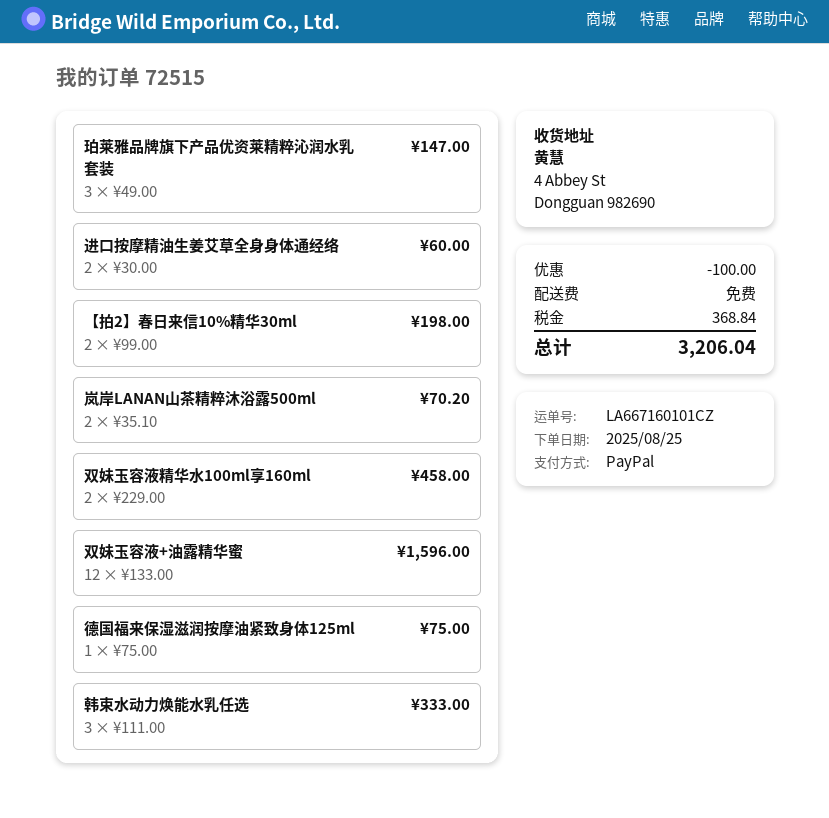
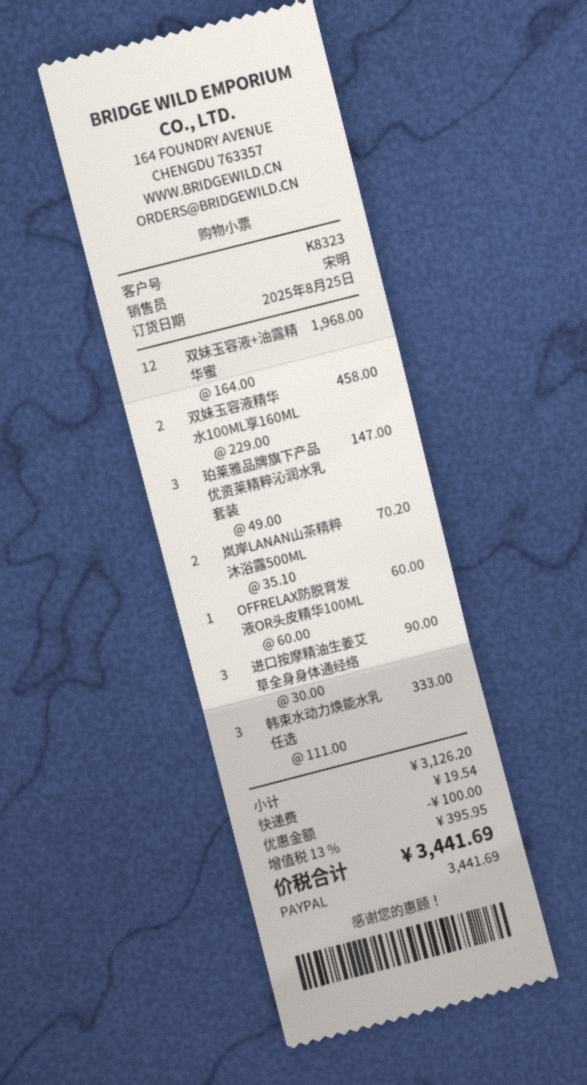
进口按摩精油生姜艾草全身身体通经络: 2 x 30.00 = 60.00 -> 3 x 30.00 = 90.00
【拍2】春日来信10%精华30ml: 2 x 99.00 = 198.00 -> none
双妹玉容液+油露精华蜜: 12 x 133.00 = 1596.00 -> 12 x 164.00 = 1968.00
德国福来保湿滋润按摩油紧致身体125ml: 1 x 75.00 = 75.00 -> none
OFFRELAX防脱育发液OR头皮精华100ML: none -> 1 x 60.00 = 60.00
shipping: 0.00 -> 19.54
tax: 368.84 -> 395.95
total: 3206.04 -> 3441.69

